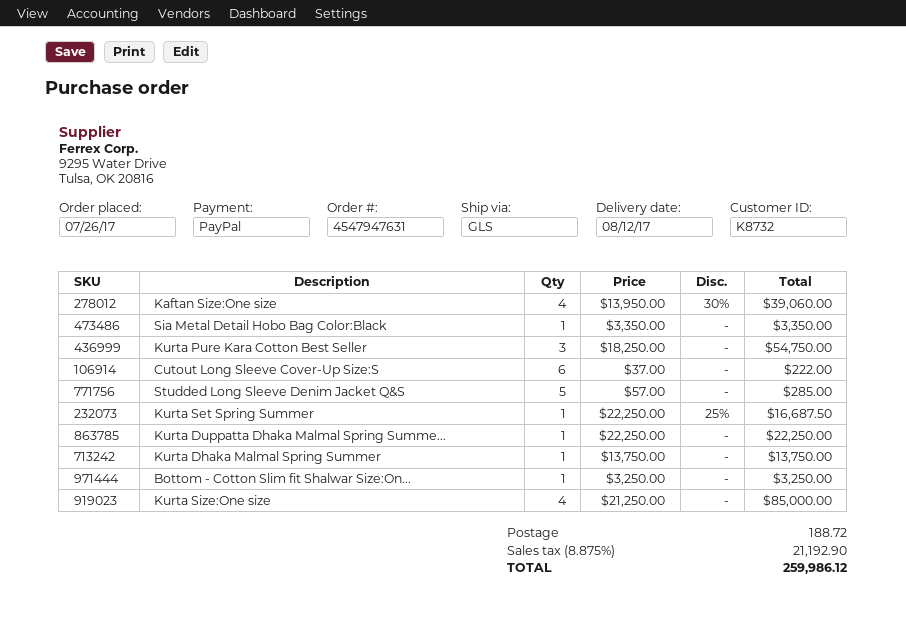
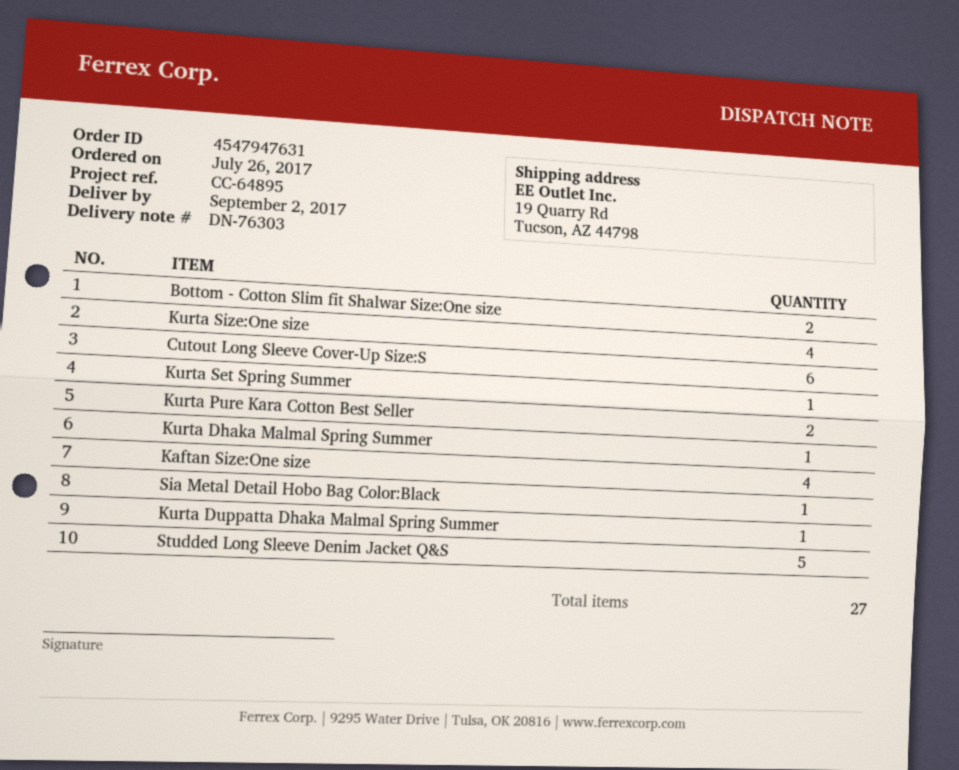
delivery date: 2017-08-12 -> 2017-09-02
Kurta Pure Kara Cotton Best Seller: 3 -> 2
Bottom - Cotton Slim fit Shalwar Size:On...: 1 -> 2

